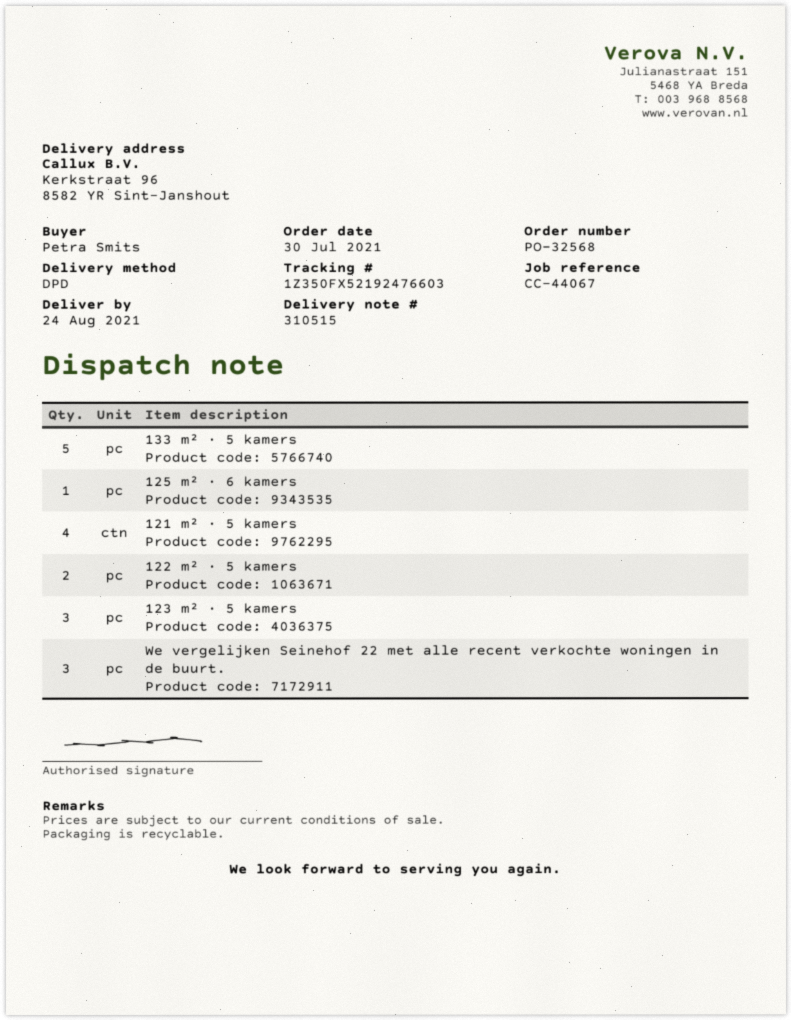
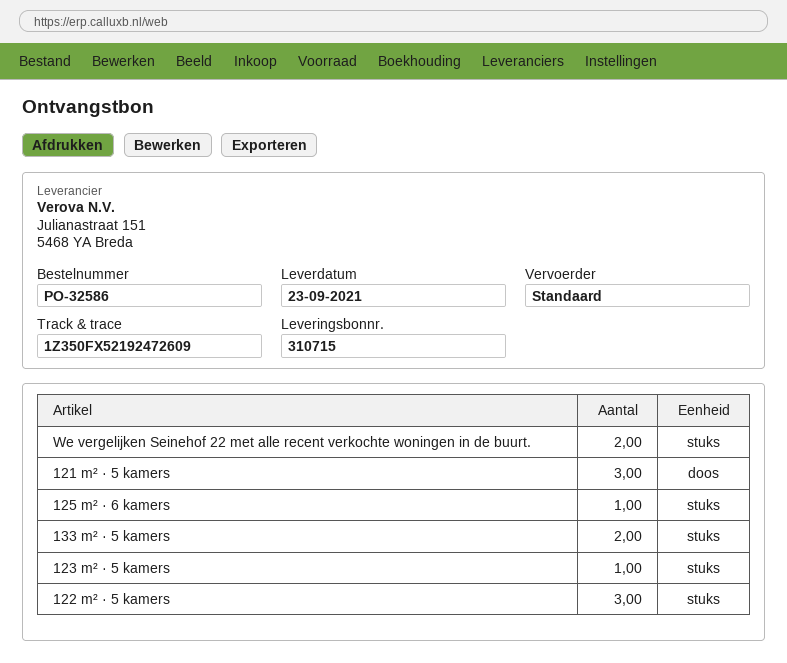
order number: PO-32568 -> PO-32586
delivery note number: 310515 -> 310715
delivery date: 2021-08-24 -> 2021-09-23
shipping method: DPD -> standard
tracking number: 1Z350FX52192476603 -> 1Z350FX52192472609
133 m² · 5 kamers: 5 -> 2
121 m² · 5 kamers: 4 -> 3
122 m² · 5 kamers: 2 -> 3
123 m² · 5 kamers: 3 -> 1
We vergelijken Seinehof 22 met alle recent verkochte woningen in de buurt.: 3 -> 2

